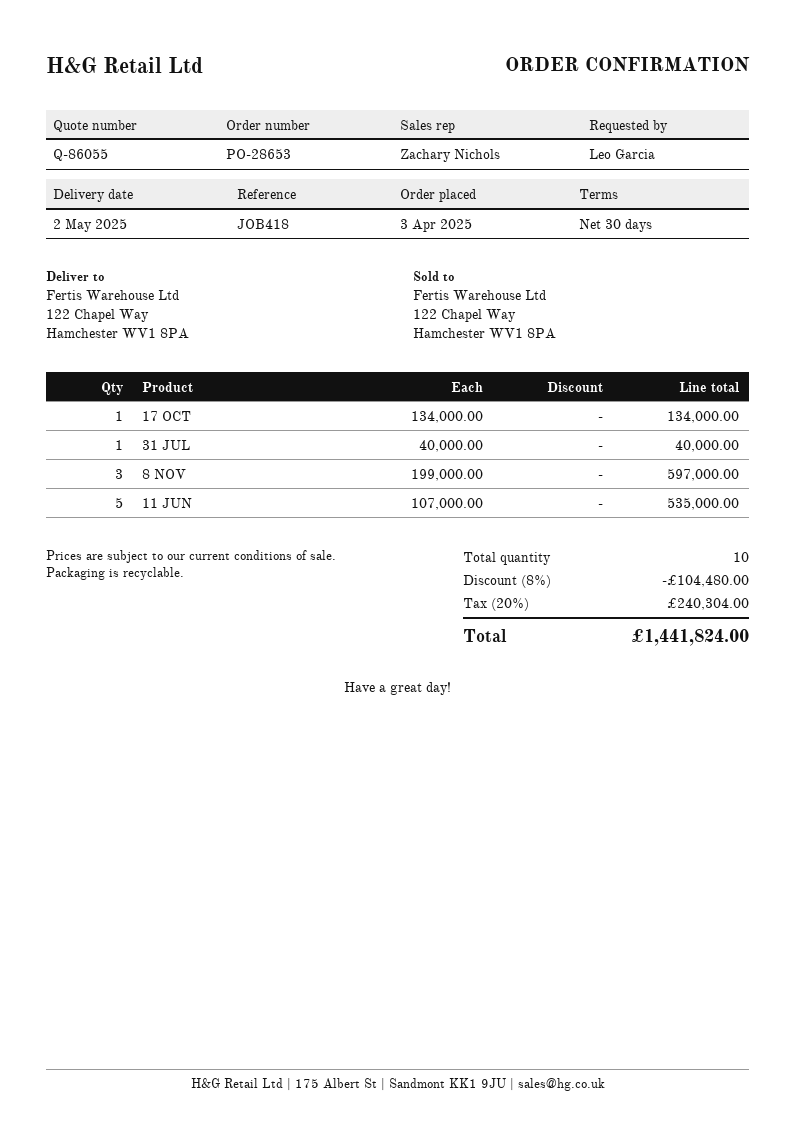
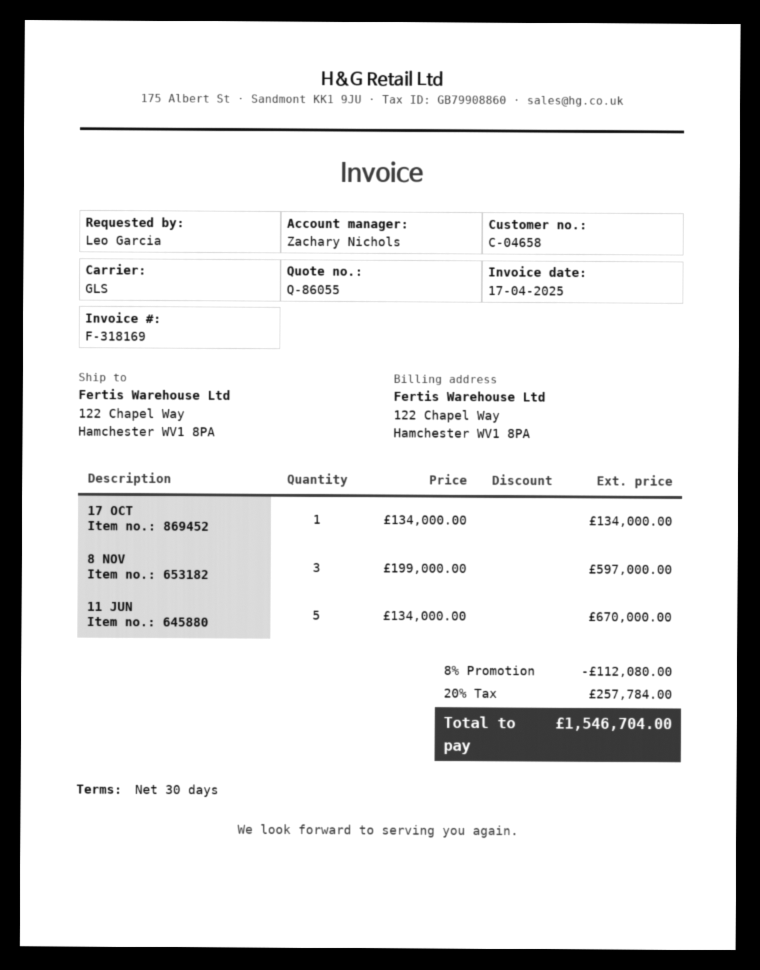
31 JUL: 1 x 40000.00 = 40000.00 -> none
11 JUN: 5 x 107000.00 = 535000.00 -> 5 x 134000.00 = 670000.00
discount: 8% = 104480.00 -> 8% = 112080.00
tax: 20% = 240304.00 -> 20% = 257784.00
total: 1441824.00 -> 1546704.00

